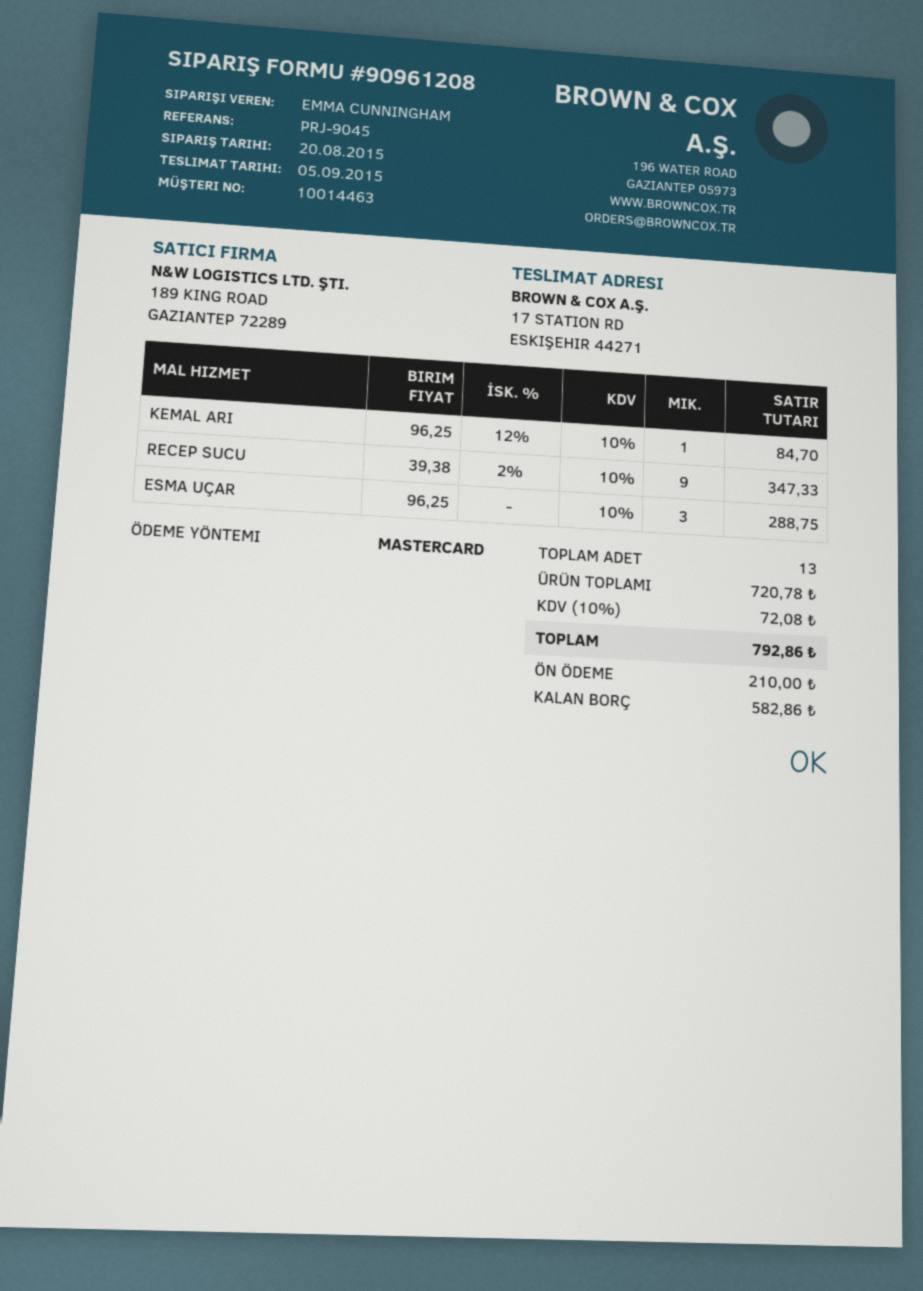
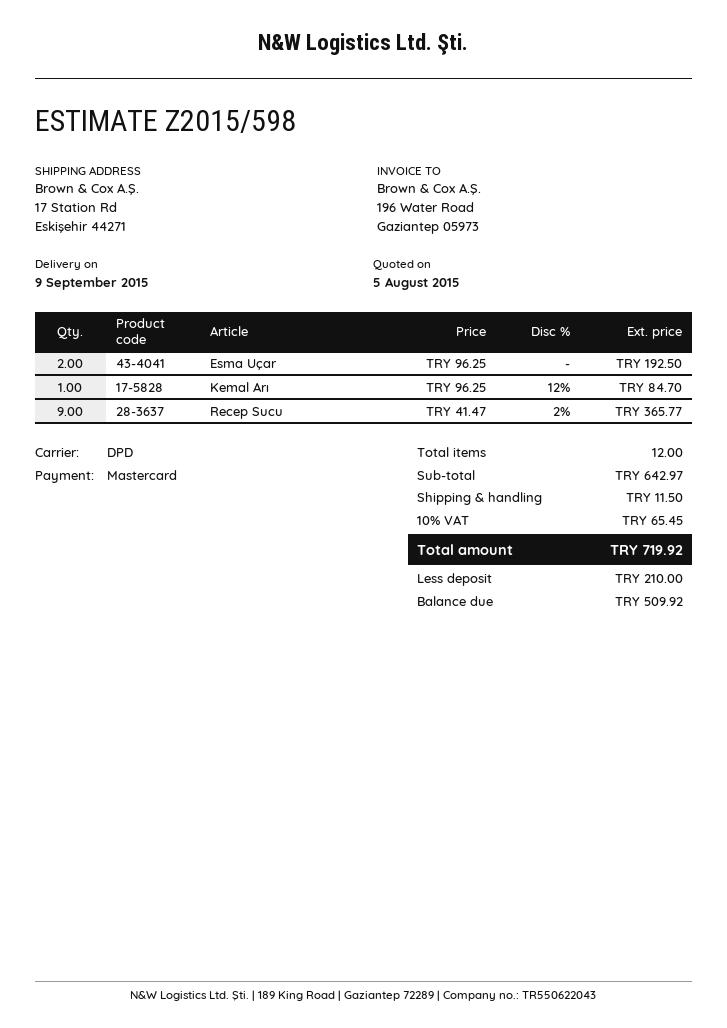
delivery date: 2015-09-05 -> 2015-09-09
RECEP SUCU: 9 x 39.38 - 2% = 347.33 -> 9 x 41.47 - 2% = 365.77
ESMA UÇAR: 3 x 96.25 = 288.75 -> 2 x 96.25 = 192.50
total quantity: 13 -> 12
subtotal: 720.78 -> 642.97
shipping: none -> 11.50
tax: 10% = 72.08 -> 10% = 65.45
total: 792.86 -> 719.92
balance: 582.86 -> 509.92

